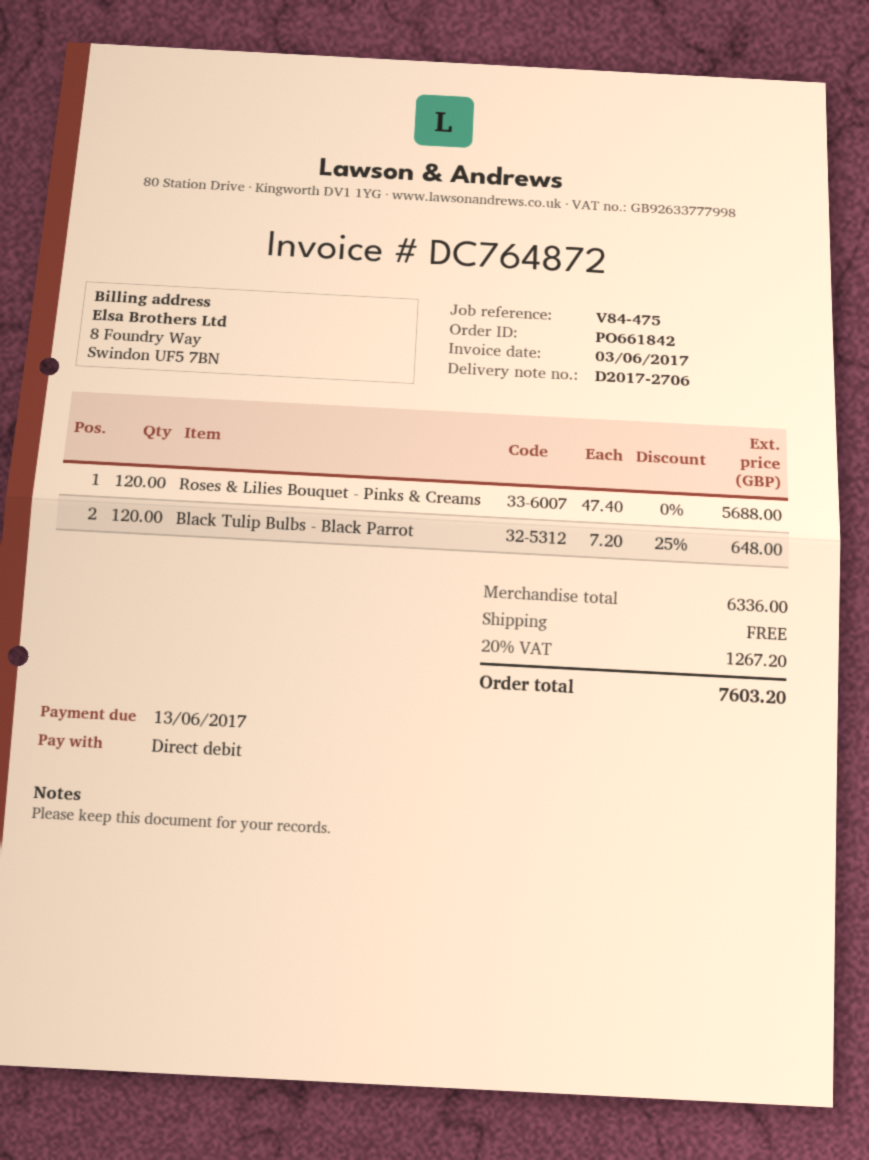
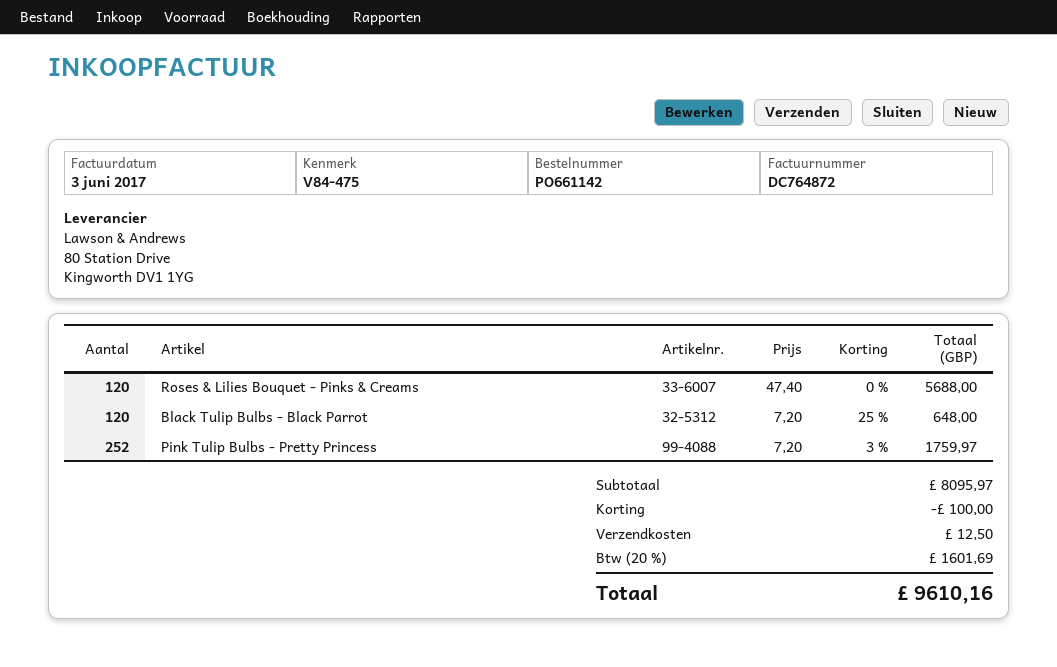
order number: PO661842 -> PO661142
Pink Tulip Bulbs - Pretty Princess: none -> 252 x 7.20 - 3% = 1759.97
subtotal: 6336.00 -> 8095.97
discount: none -> 100.00
shipping: 0.00 -> 12.50
tax: 20% = 1267.20 -> 20% = 1601.69
total: 7603.20 -> 9610.16

